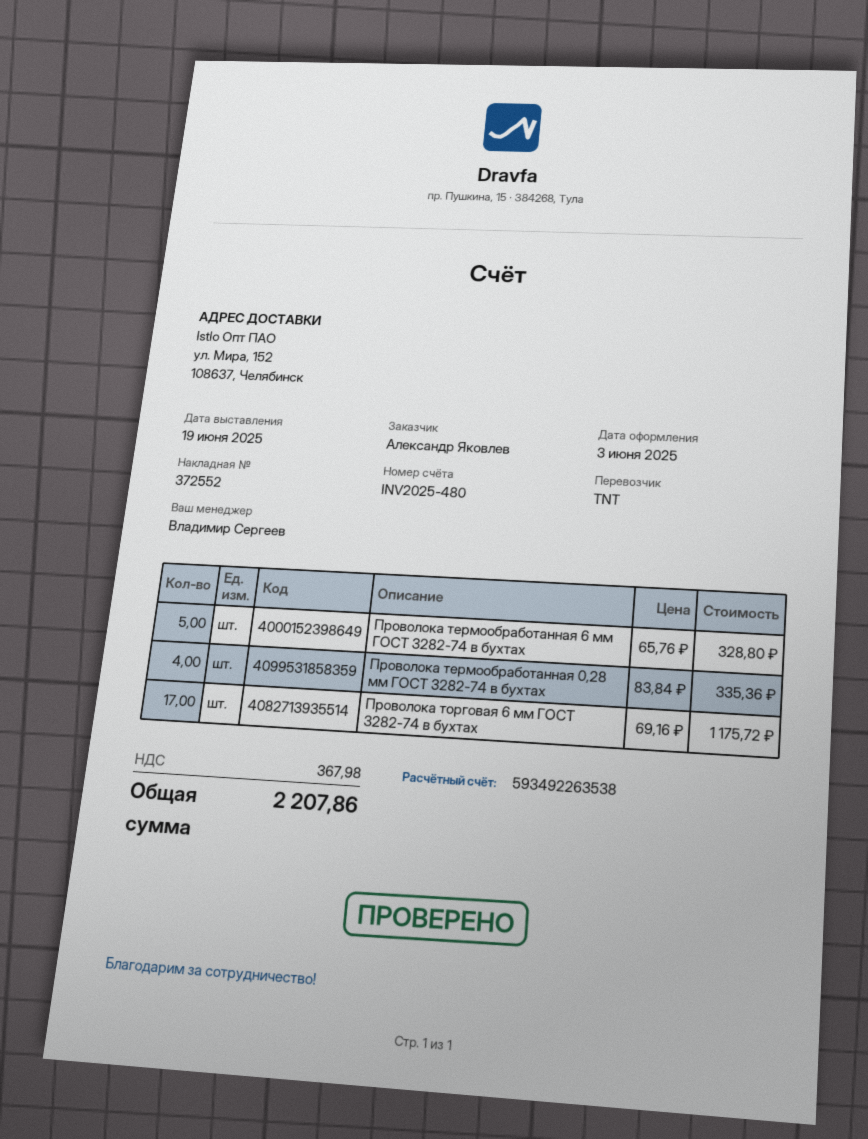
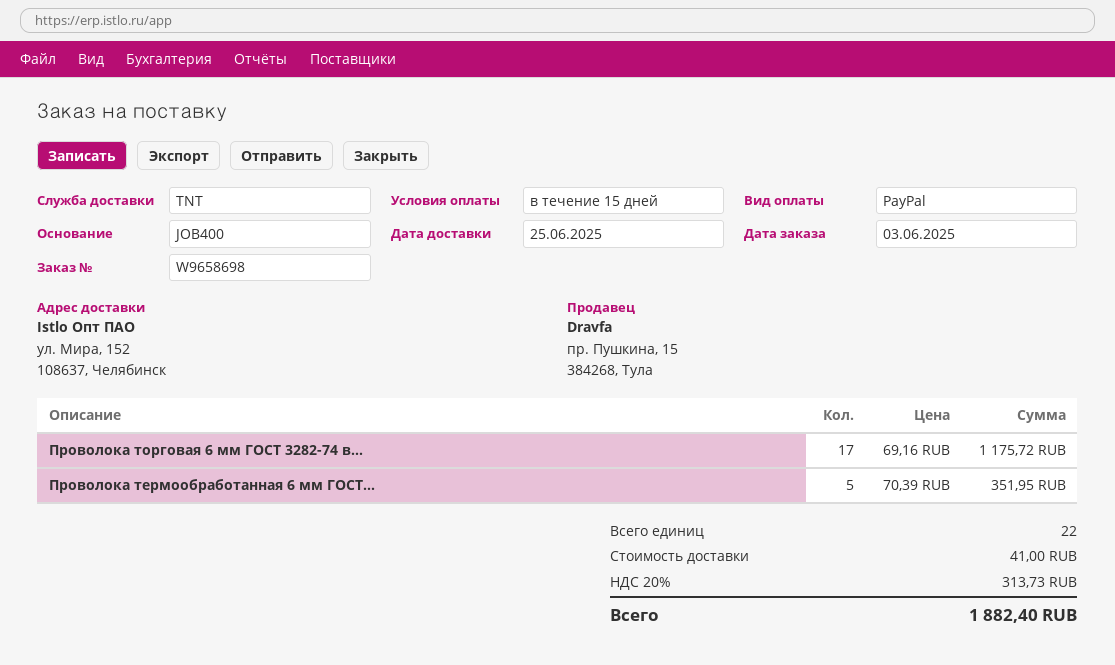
Проволока термообработанная 6 мм ГОСТ 3282-74 в бухтах: 5 x 65.76 = 328.80 -> 5 x 70.39 = 351.95
Проволока термообработанная 0,28 мм ГОСТ 3282-74 в бухтах: 4 x 83.84 = 335.36 -> none
shipping: none -> 41.00
tax: 367.98 -> 313.73
total: 2207.86 -> 1882.40

